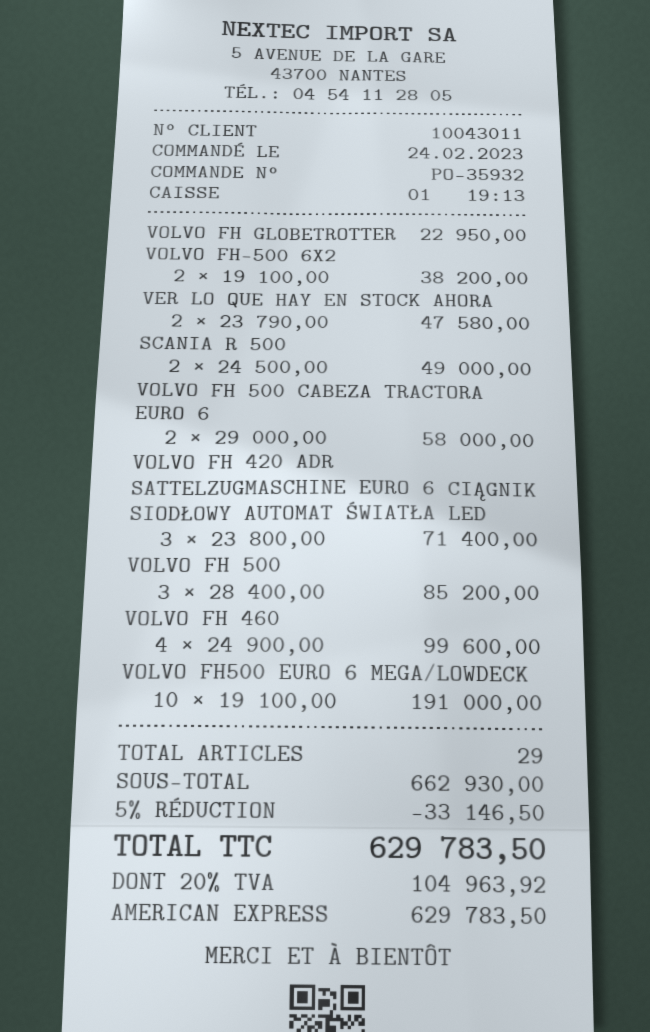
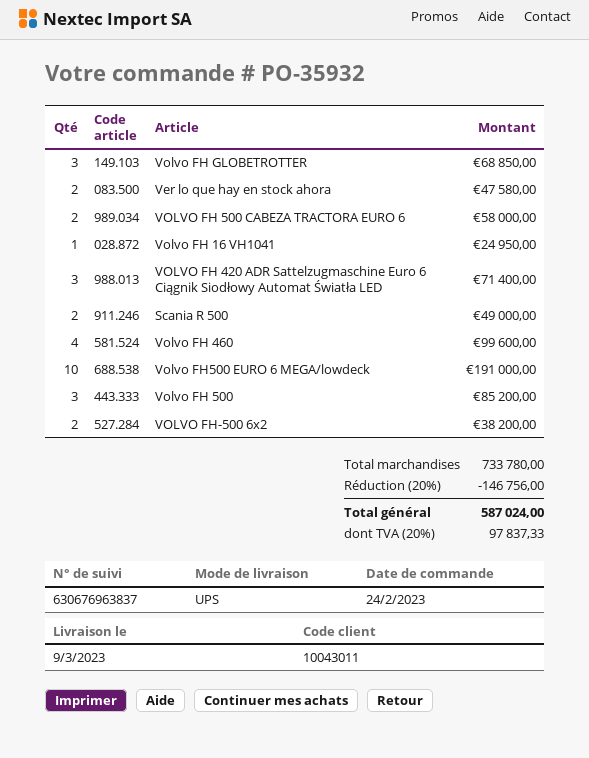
VOLVO FH GLOBETROTTER: 1 for 22950.00 -> 3 for 68850.00
Volvo FH 16 VH1041: none -> 1 for 24950.00
subtotal: 662930.00 -> 733780.00
discount: 5% = 33146.50 -> 20% = 146756.00
tax: 20% = 104963.92 -> 20% = 97837.33
total: 629783.50 -> 587024.00

